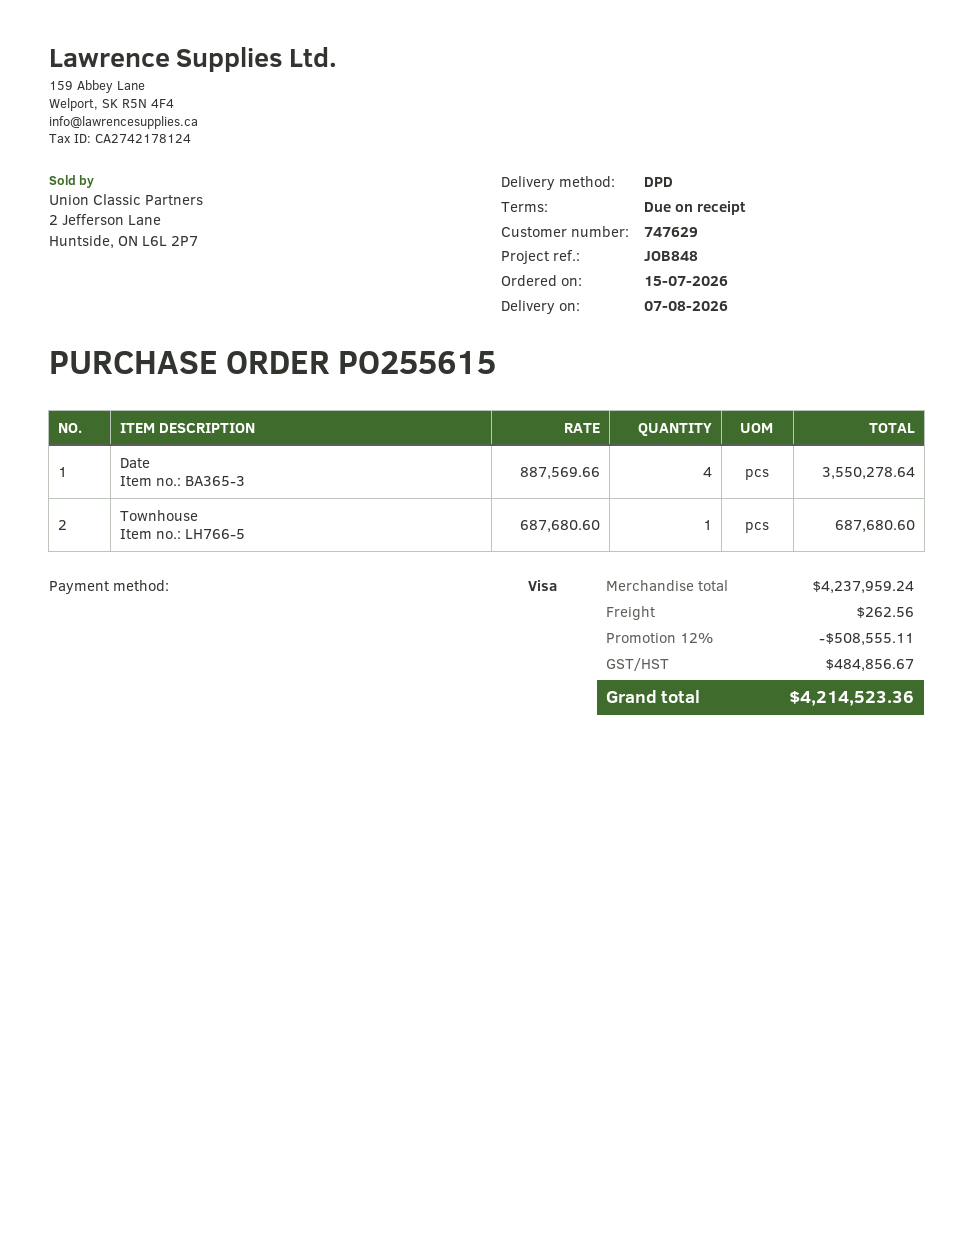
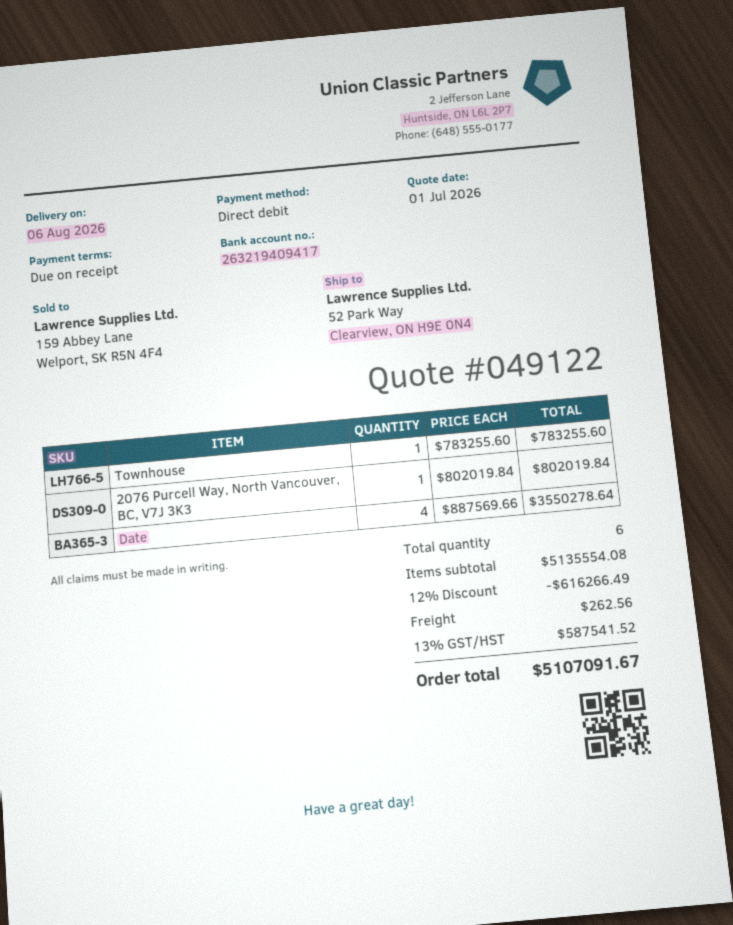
delivery date: 2026-08-07 -> 2026-08-06
payment method: Visa -> direct debit
Townhouse: 1 x 687680.60 = 687680.60 -> 1 x 783255.60 = 783255.60
2076 Purcell Way, North Vancouver, BC, V7J 3K3: none -> 1 x 802019.84 = 802019.84
subtotal: 4237959.24 -> 5135554.08
discount: 12% = 508555.11 -> 12% = 616266.49
tax: 484856.67 -> 587541.52
total: 4214523.36 -> 5107091.67

